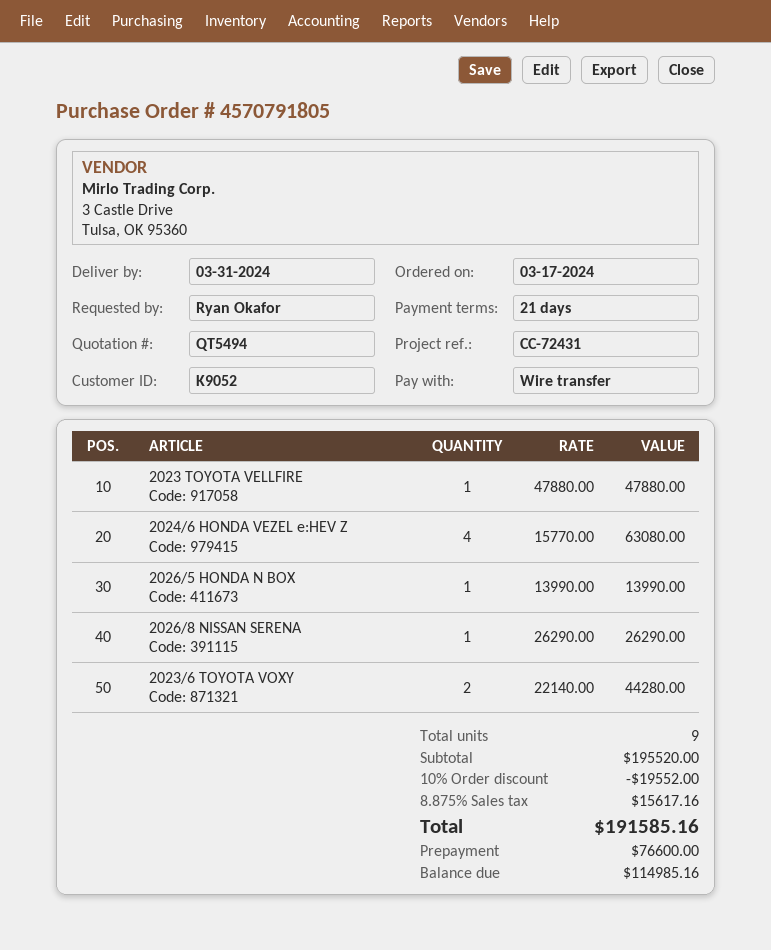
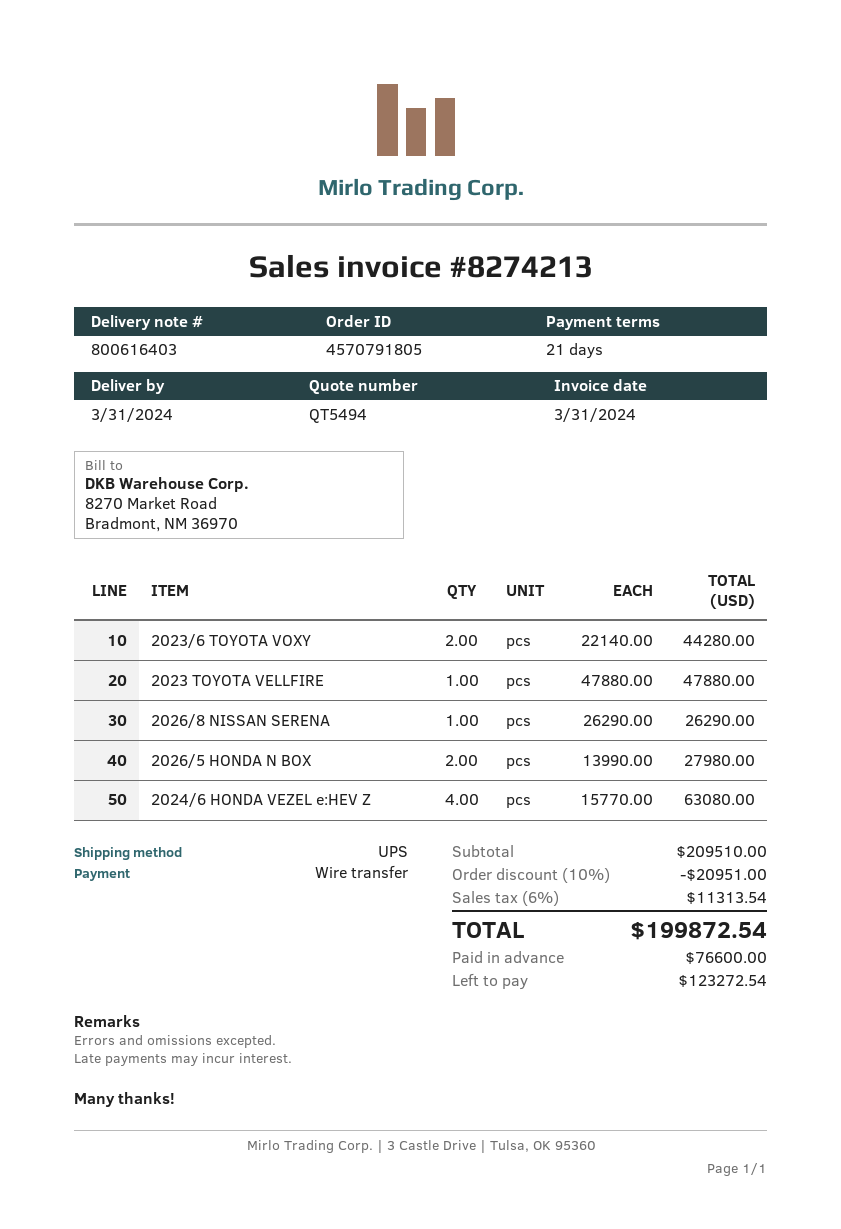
2026/5 HONDA N BOX: 1 x 13990.00 = 13990.00 -> 2 x 13990.00 = 27980.00
subtotal: 195520.00 -> 209510.00
discount: 10% = 19552.00 -> 10% = 20951.00
tax: 8.875% = 15617.16 -> 6% = 11313.54
total: 191585.16 -> 199872.54
balance: 114985.16 -> 123272.54

